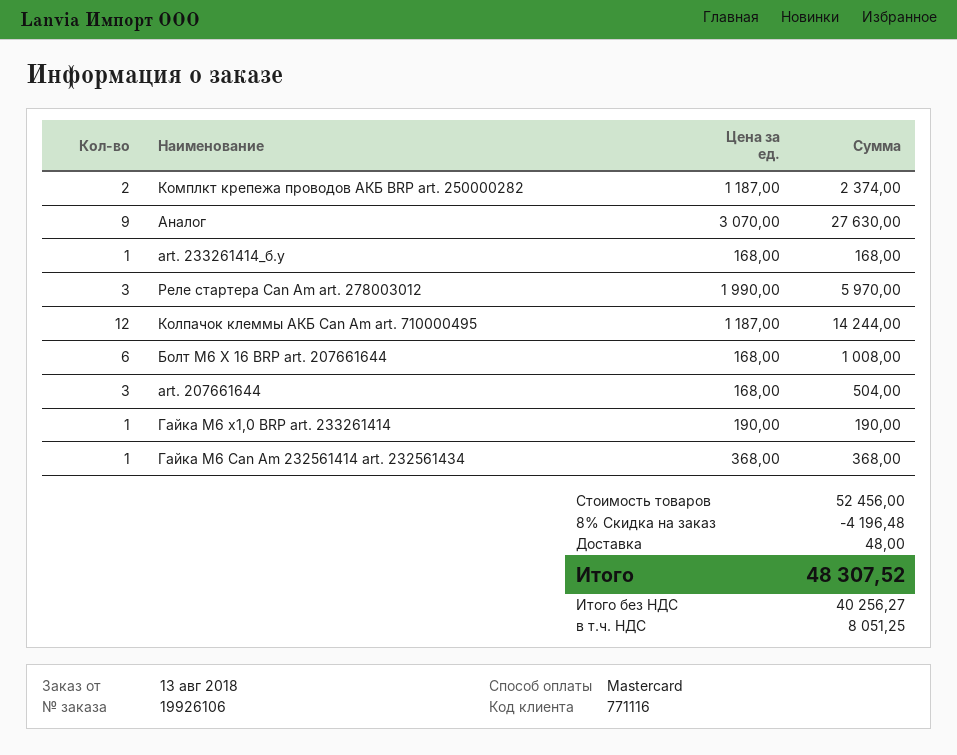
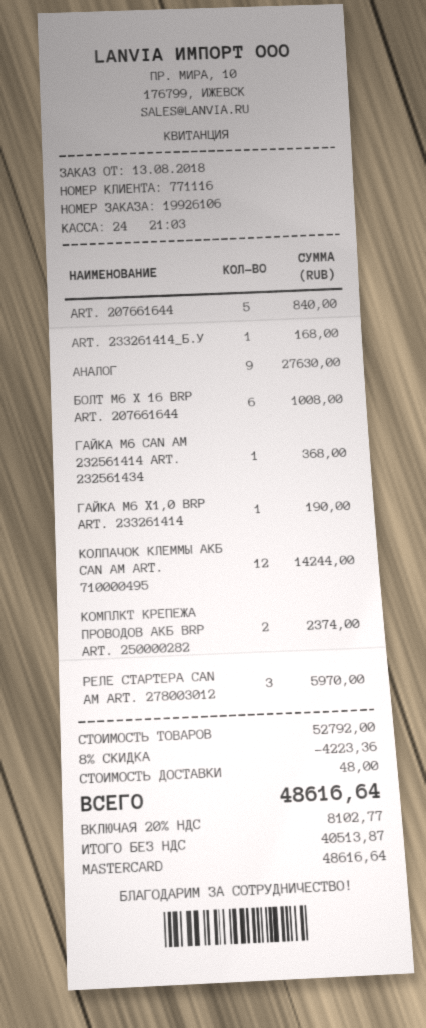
art. 207661644: 3 for 504.00 -> 5 for 840.00
subtotal: 52456.00 -> 52792.00
discount: 8% = 4196.48 -> 8% = 4223.36
net: 40256.27 -> 40513.87
tax: 8051.25 -> 8102.77
total: 48307.52 -> 48616.64

